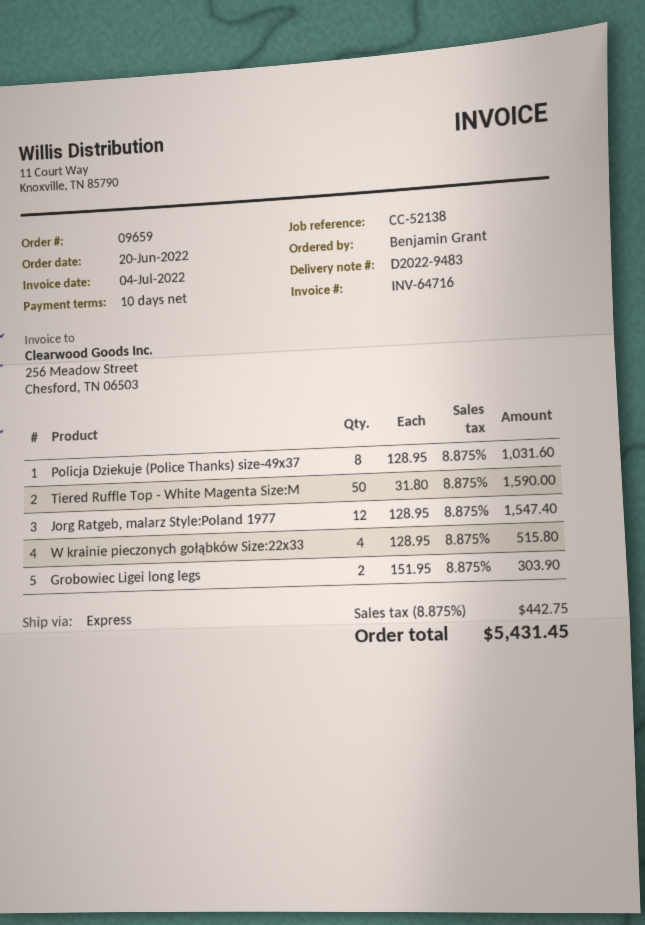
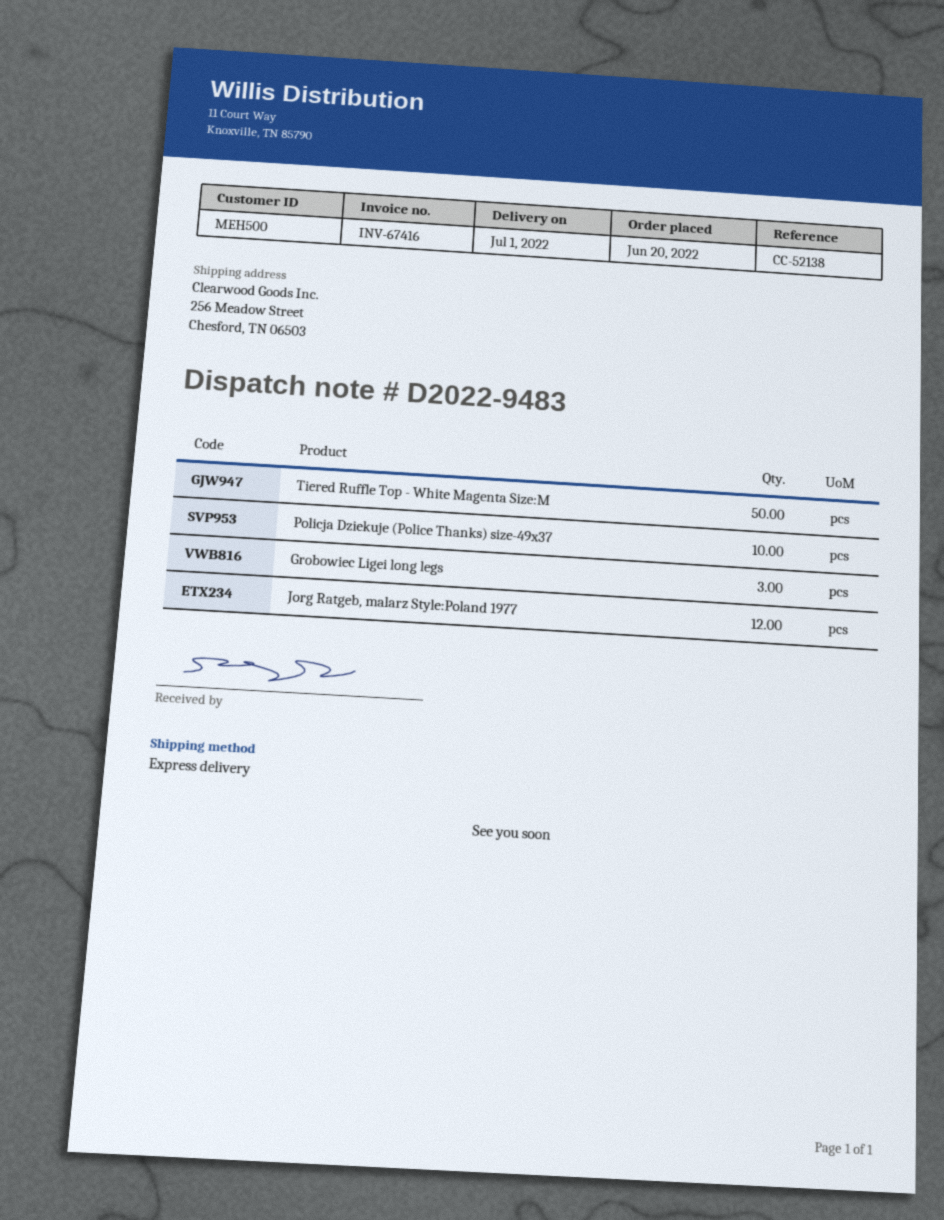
invoice number: INV-64716 -> INV-67416
Policja Dziekuje (Police Thanks) size-49x37: 8 -> 10
W krainie pieczonych gołąbków Size:22x33: 4 -> none
Grobowiec Ligei long legs: 2 -> 3

